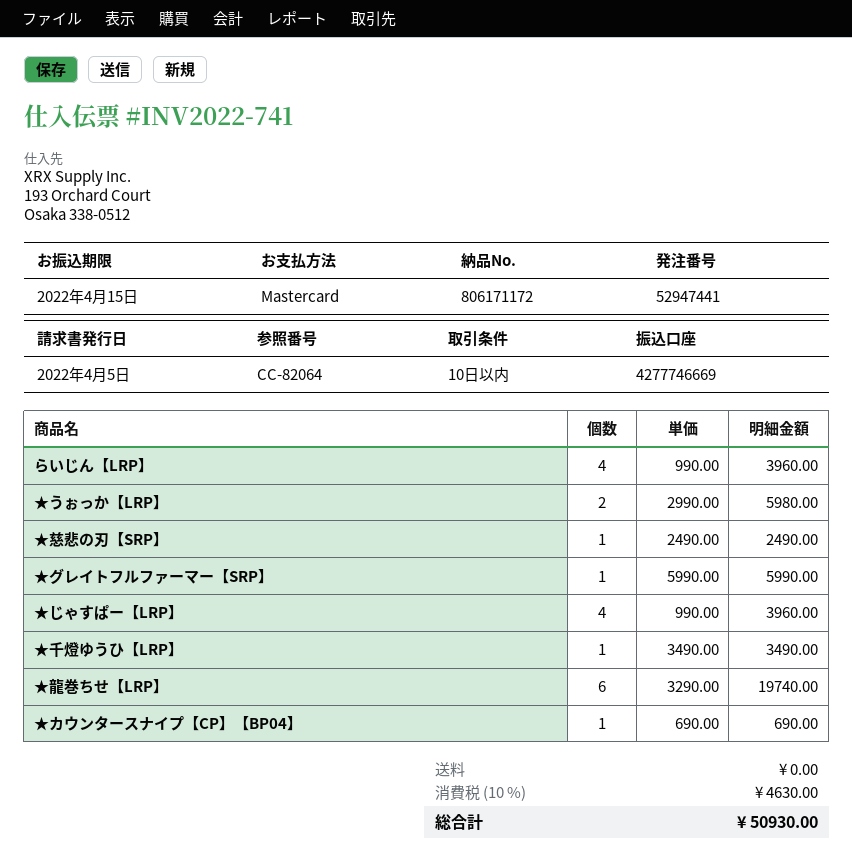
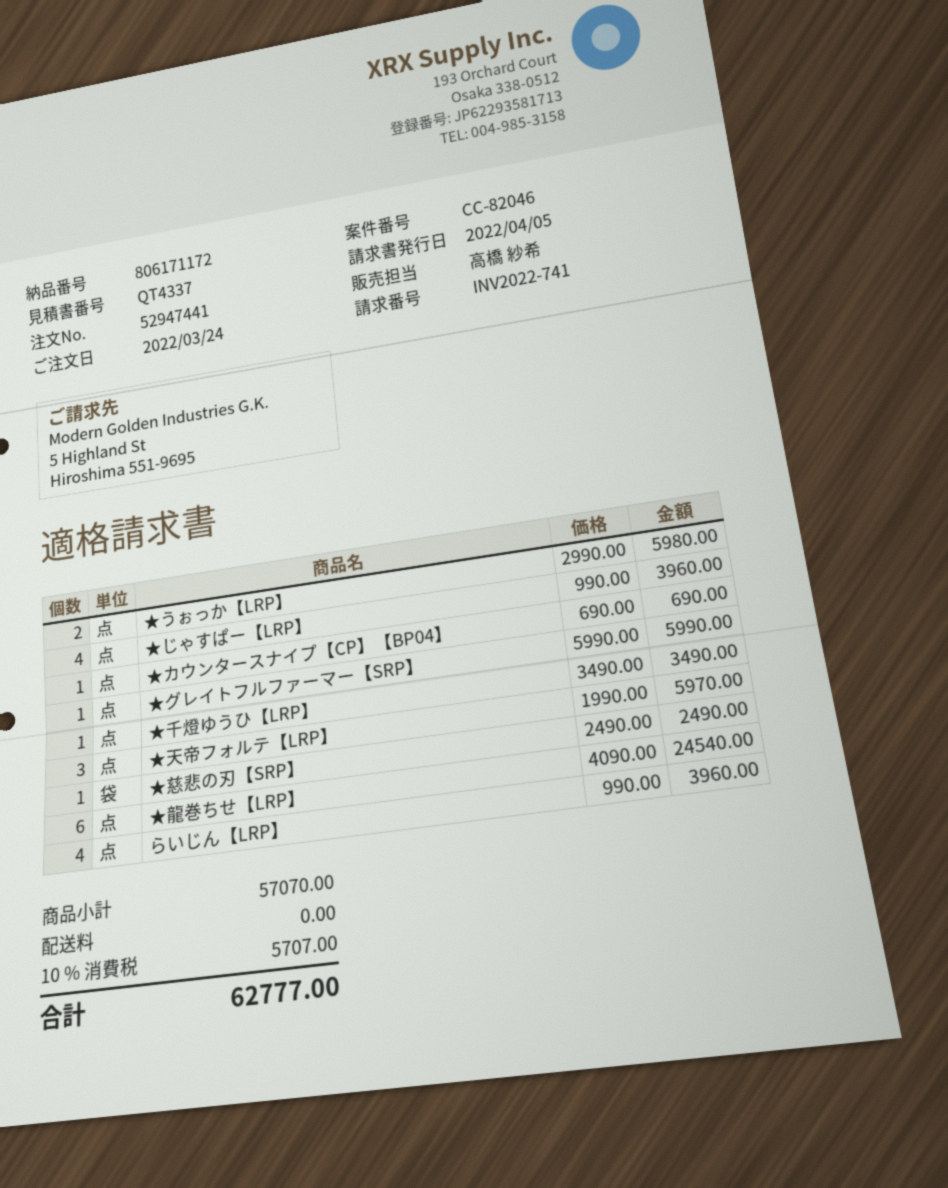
reference: CC-82064 -> CC-82046
★龍巻ちせ【LRP】: 6 x 3290.00 = 19740.00 -> 6 x 4090.00 = 24540.00
★天帝フォルテ【LRP】: none -> 3 x 1990.00 = 5970.00
tax: 10% = 4630.00 -> 10% = 5707.00
total: 50930.00 -> 62777.00

